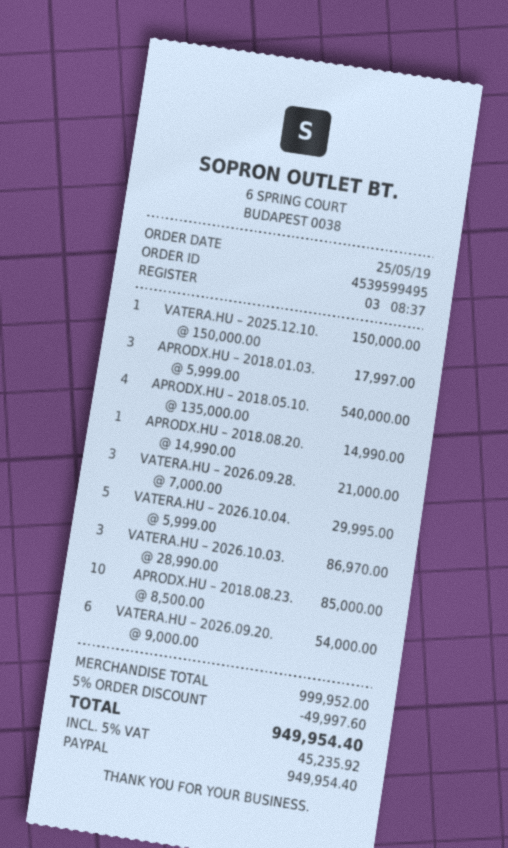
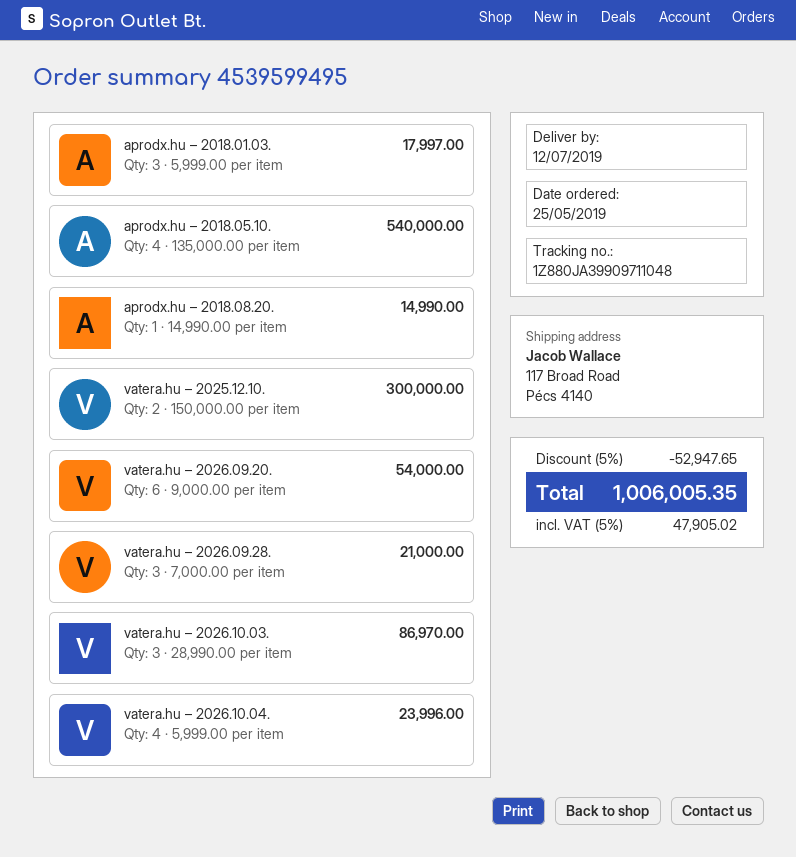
VATERA.HU – 2025.12.10.: 1 x 150000.00 = 150000.00 -> 2 x 150000.00 = 300000.00
VATERA.HU – 2026.10.04.: 5 x 5999.00 = 29995.00 -> 4 x 5999.00 = 23996.00
APRODX.HU – 2018.08.23.: 10 x 8500.00 = 85000.00 -> none
discount: 5% = 49997.60 -> 5% = 52947.65
tax: 5% = 45235.92 -> 5% = 47905.02
total: 949954.40 -> 1006005.35

